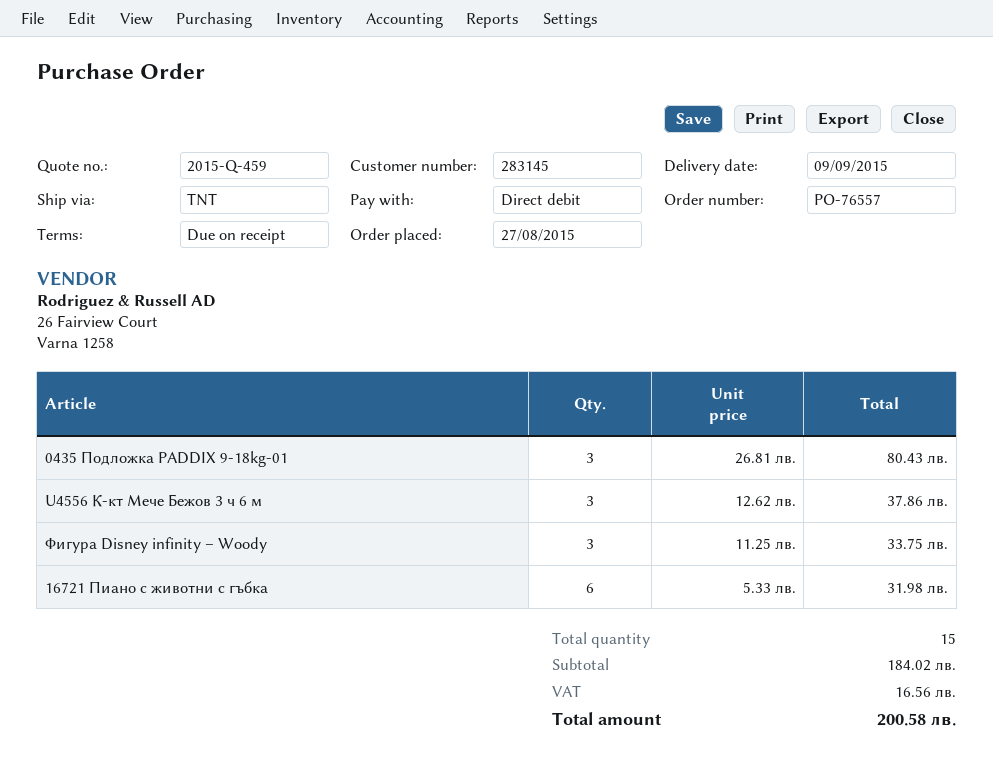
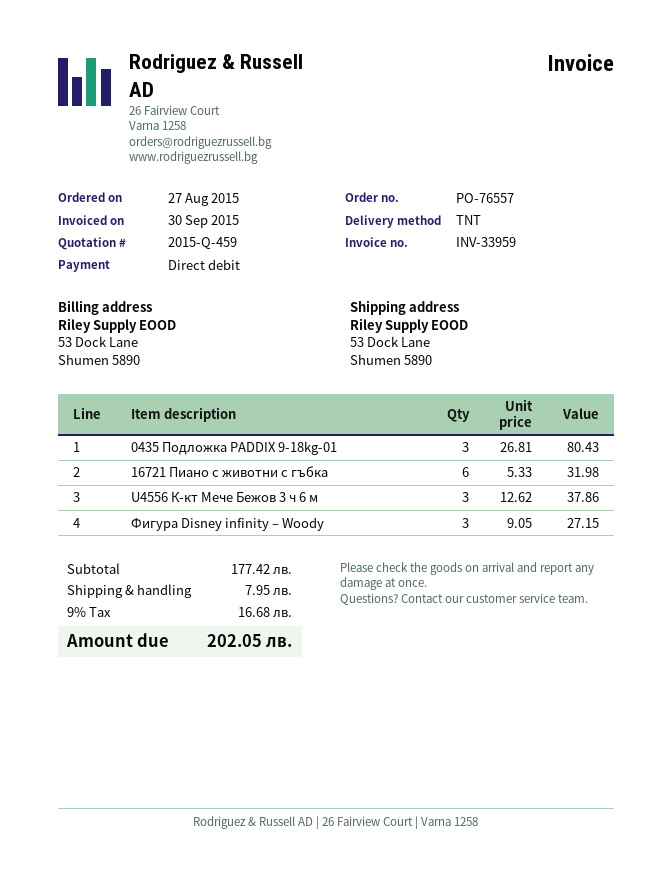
Фигура Disney infinity – Woody: 3 x 11.25 = 33.75 -> 3 x 9.05 = 27.15
subtotal: 184.02 -> 177.42
shipping: none -> 7.95
tax: 16.56 -> 16.68
total: 200.58 -> 202.05

